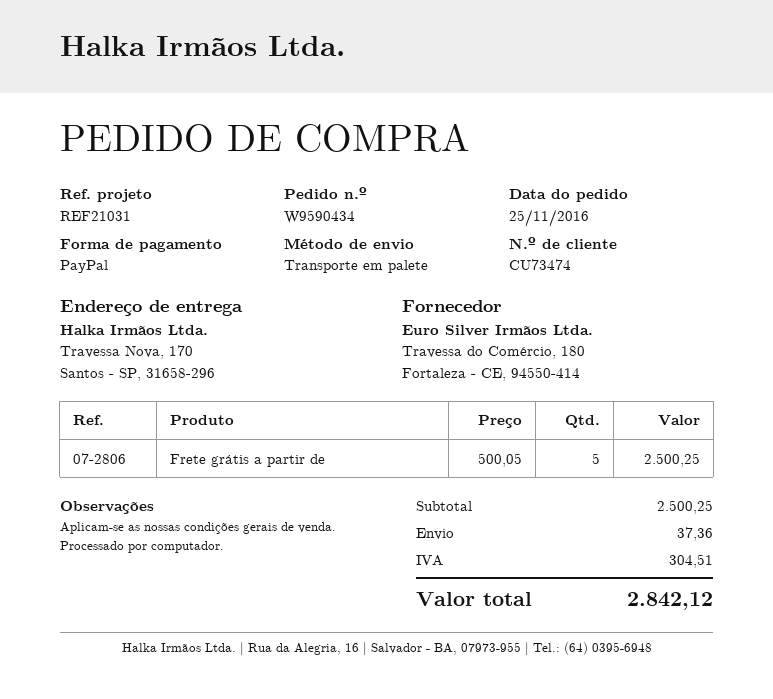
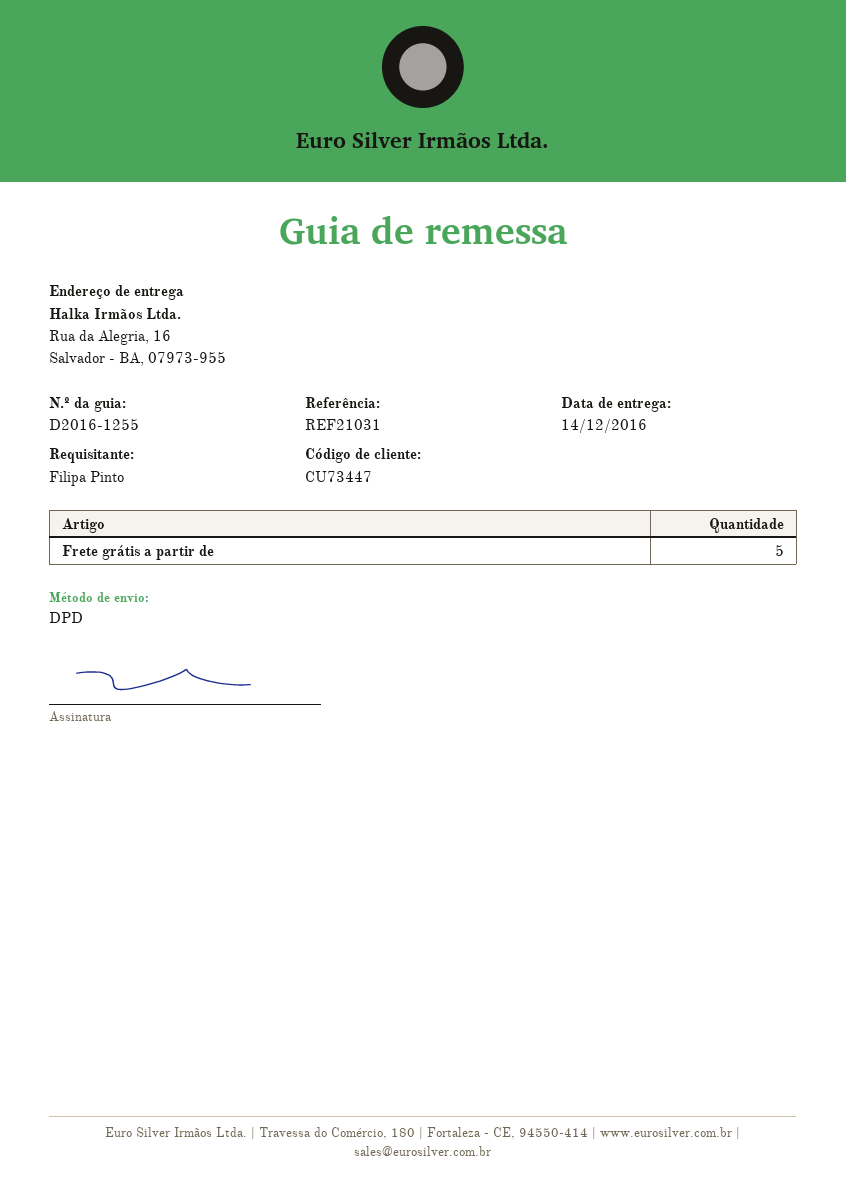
customer number: CU73474 -> CU73447
shipping method: pallet freight -> DPD
ship to: Travessa Nova, 170, Santos - SP, 31658-296 -> Rua da Alegria, 16, Salvador - BA, 07973-955

